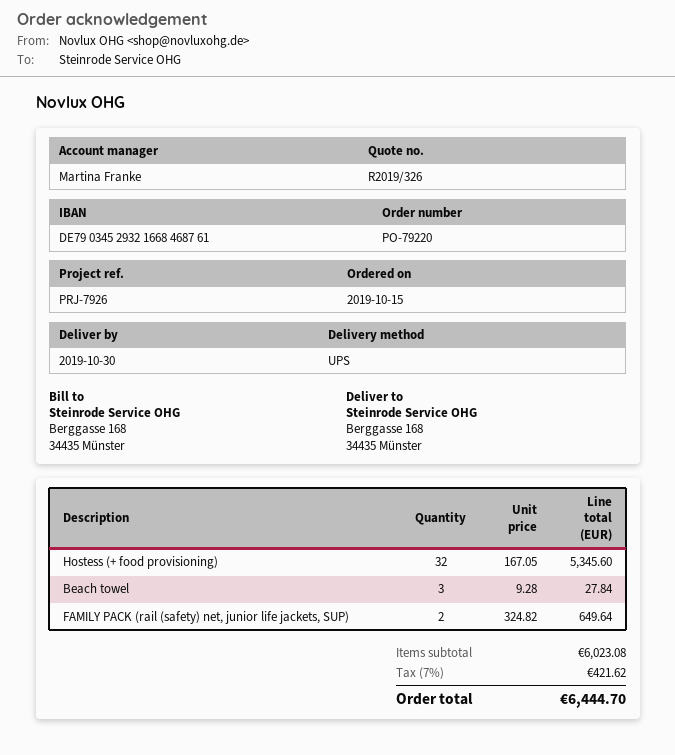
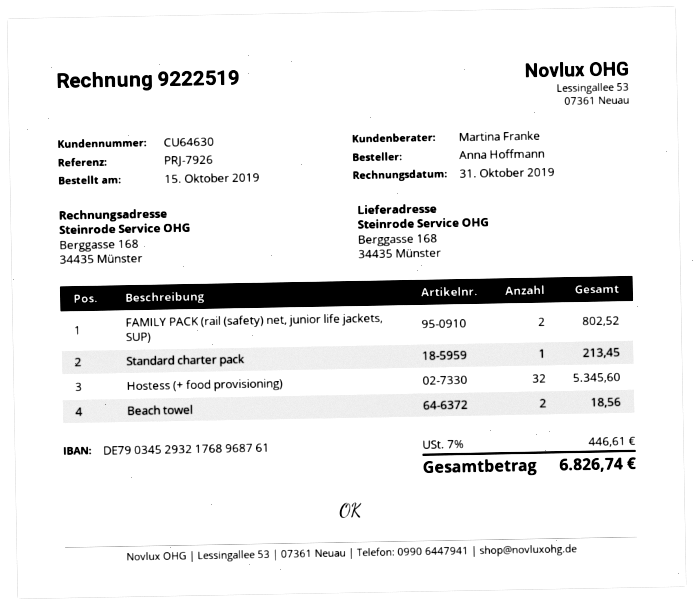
bank account: DE79034529321668468761 -> DE79034529321768968761
Beach towel: 3 for 27.84 -> 2 for 18.56
FAMILY PACK (rail (safety) net, junior life jackets, SUP): 2 for 649.64 -> 2 for 802.52
Standard charter pack: none -> 1 for 213.45
tax: 7% = 421.62 -> 7% = 446.61
total: 6444.70 -> 6826.74

